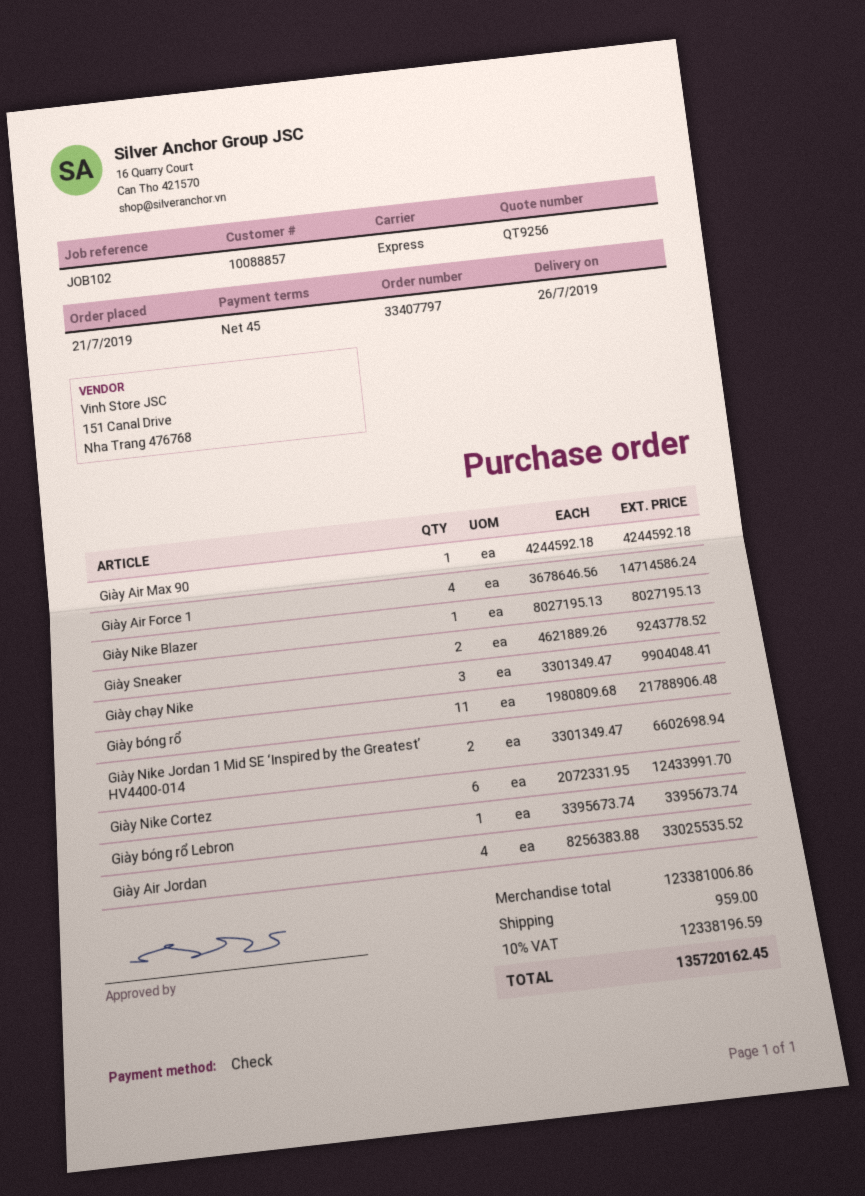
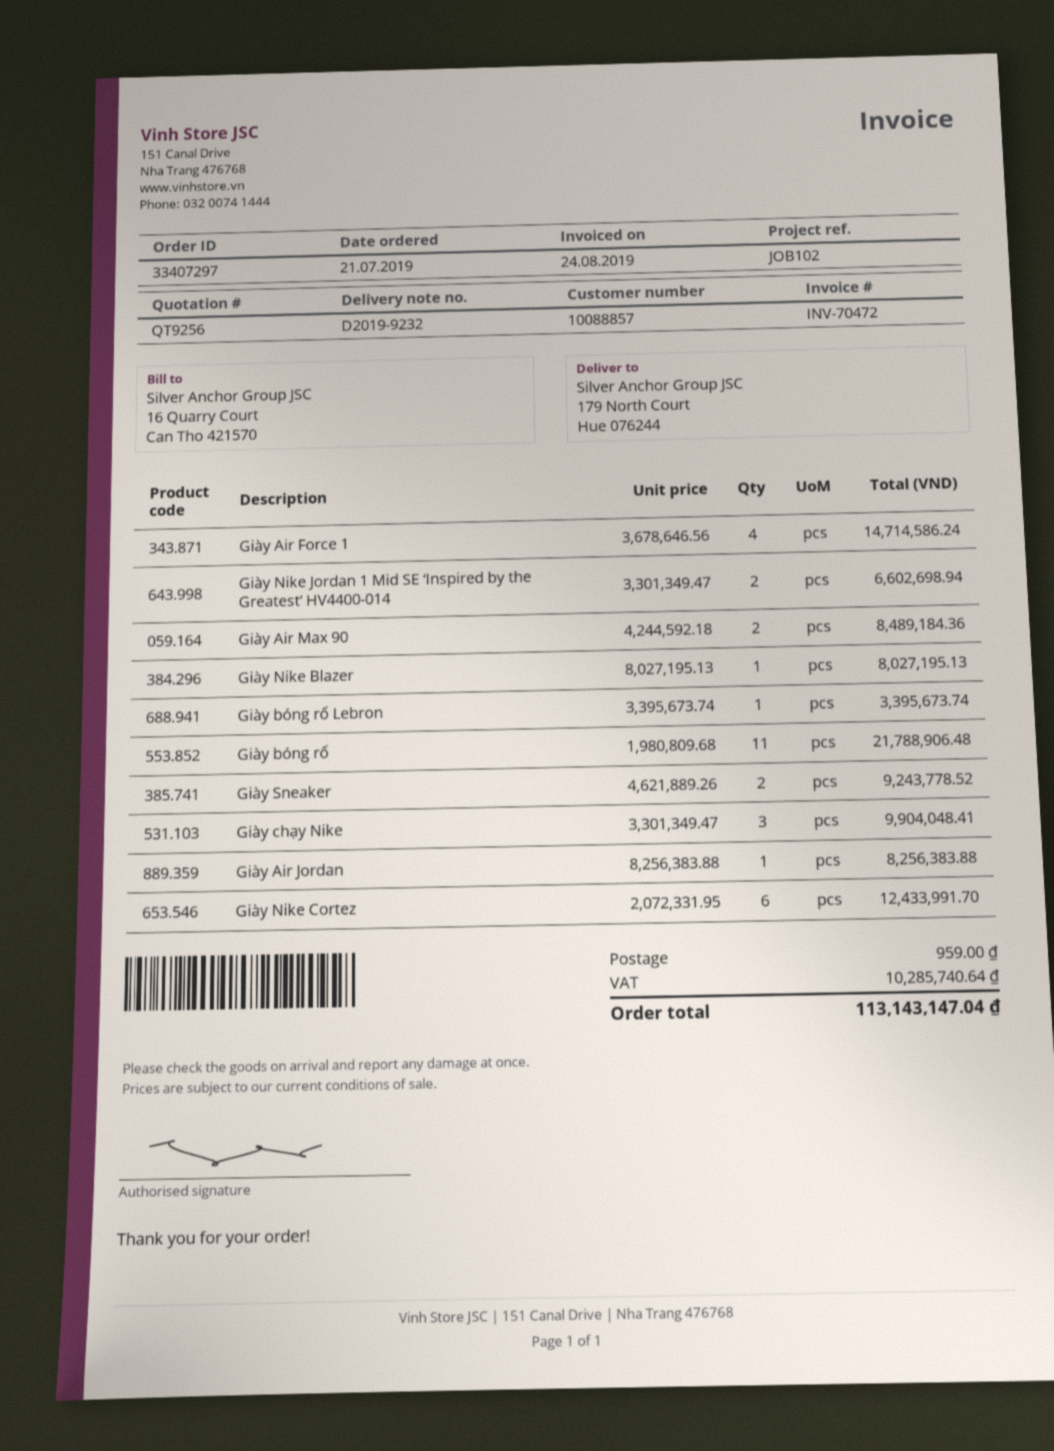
order number: 33407797 -> 33407297
Giày Air Max 90: 1 x 4244592.18 = 4244592.18 -> 2 x 4244592.18 = 8489184.36
Giày Air Jordan: 4 x 8256383.88 = 33025535.52 -> 1 x 8256383.88 = 8256383.88
tax: 12338196.59 -> 10285740.64
total: 135720162.45 -> 113143147.04

